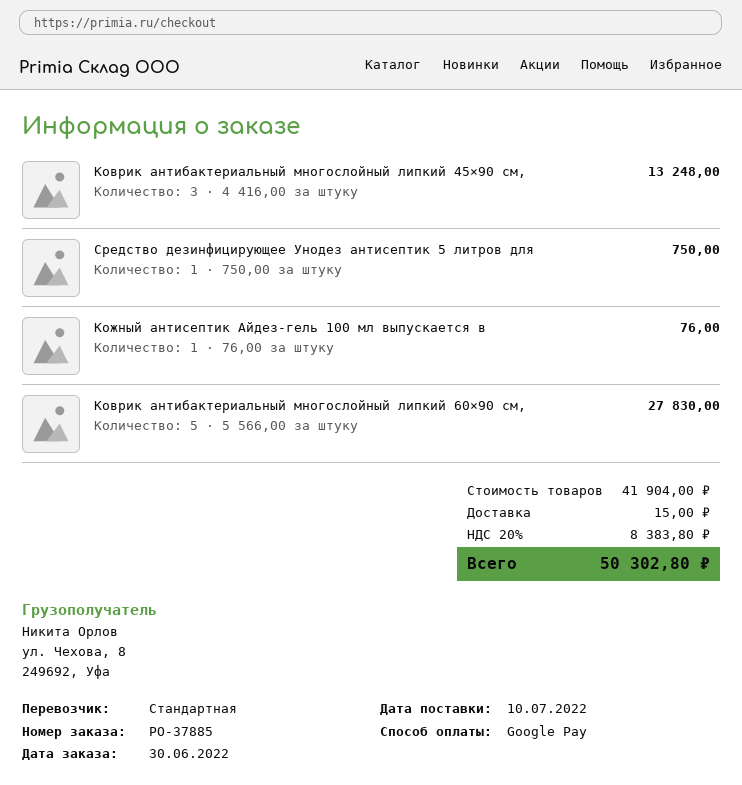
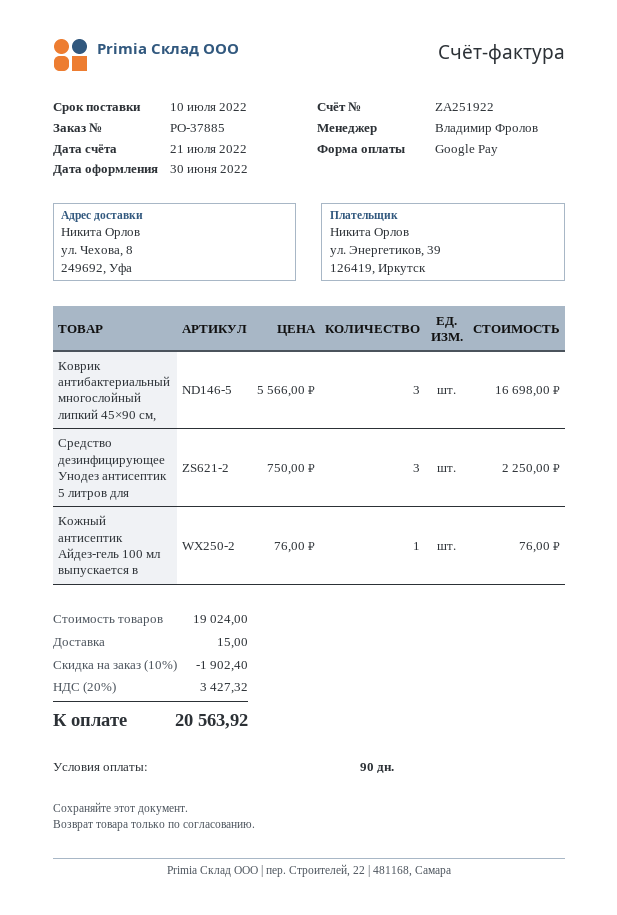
Коврик антибактериальный многослойный липкий 45×90 см,: 3 x 4416.00 = 13248.00 -> 3 x 5566.00 = 16698.00
Средство дезинфицирующее Унодез антисептик 5 литров для: 1 x 750.00 = 750.00 -> 3 x 750.00 = 2250.00
Коврик антибактериальный многослойный липкий 60×90 см,: 5 x 5566.00 = 27830.00 -> none
subtotal: 41904.00 -> 19024.00
discount: none -> 10% = 1902.40
tax: 20% = 8383.80 -> 20% = 3427.32
total: 50302.80 -> 20563.92

